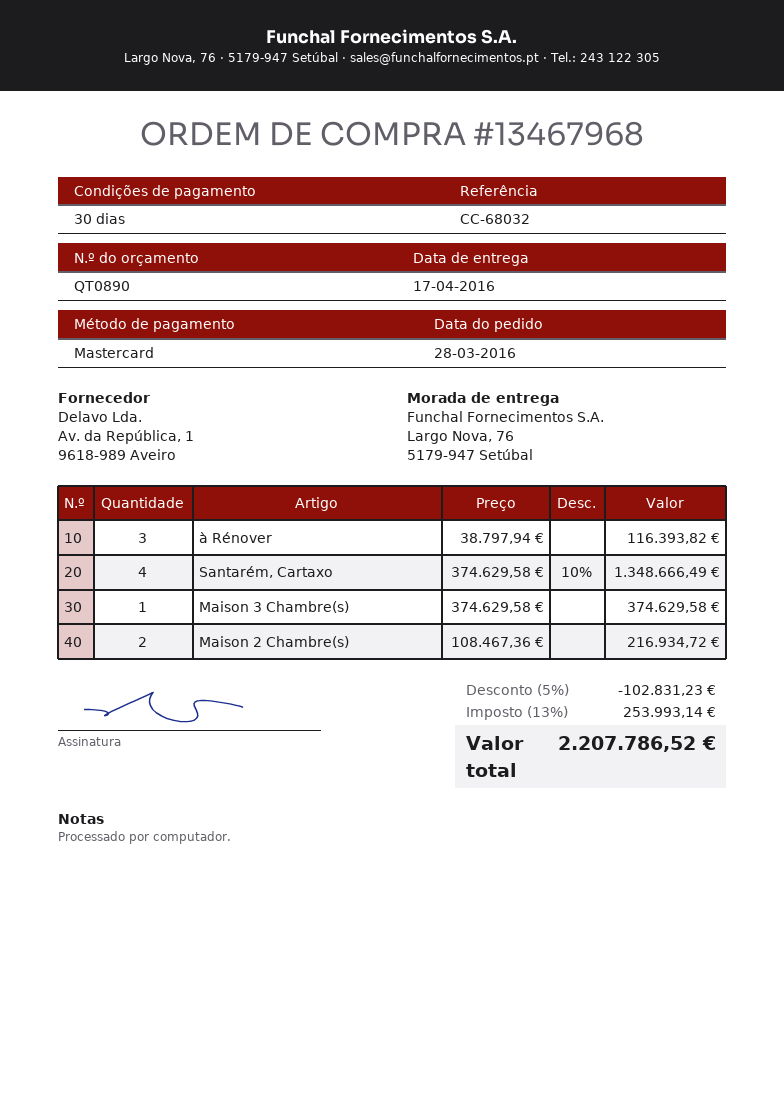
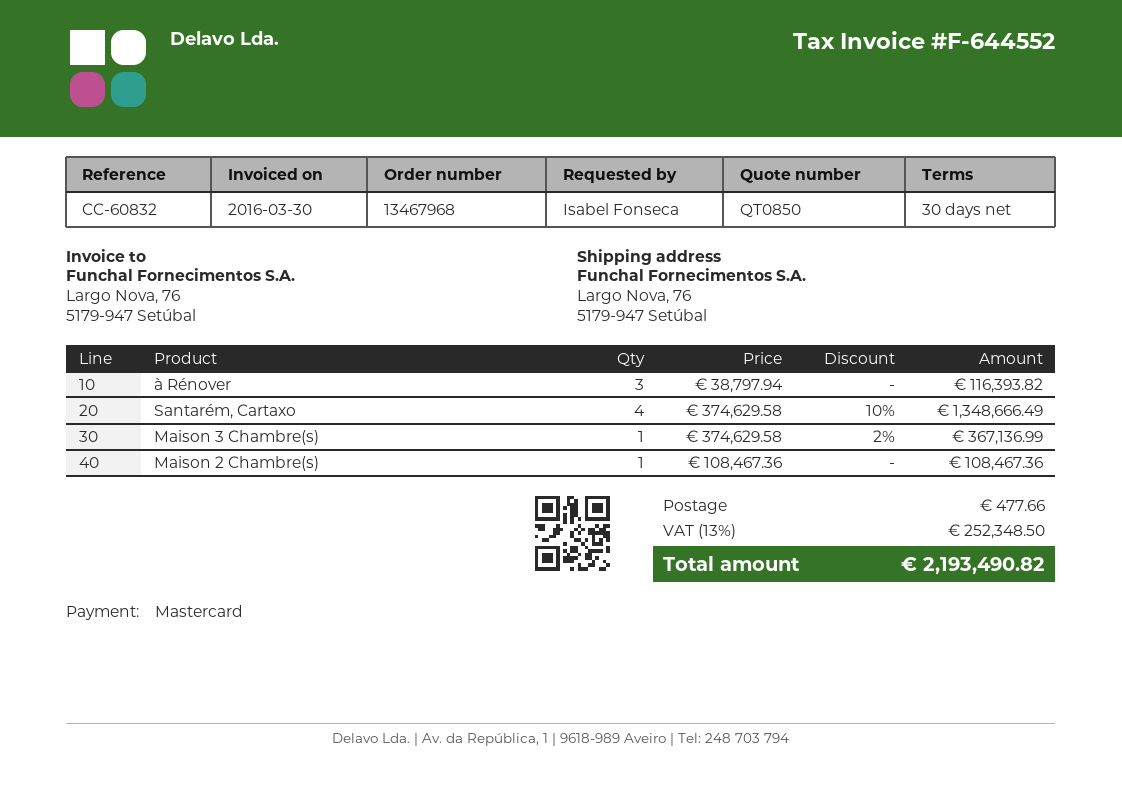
quote number: QT0890 -> QT0850
reference: CC-68032 -> CC-60832
Maison 3 Chambre(s): 1 x 374629.58 = 374629.58 -> 1 x 374629.58 - 2% = 367136.99
Maison 2 Chambre(s): 2 x 108467.36 = 216934.72 -> 1 x 108467.36 = 108467.36
discount: 5% = 102831.23 -> none
shipping: none -> 477.66
tax: 13% = 253993.14 -> 13% = 252348.50
total: 2207786.52 -> 2193490.82

